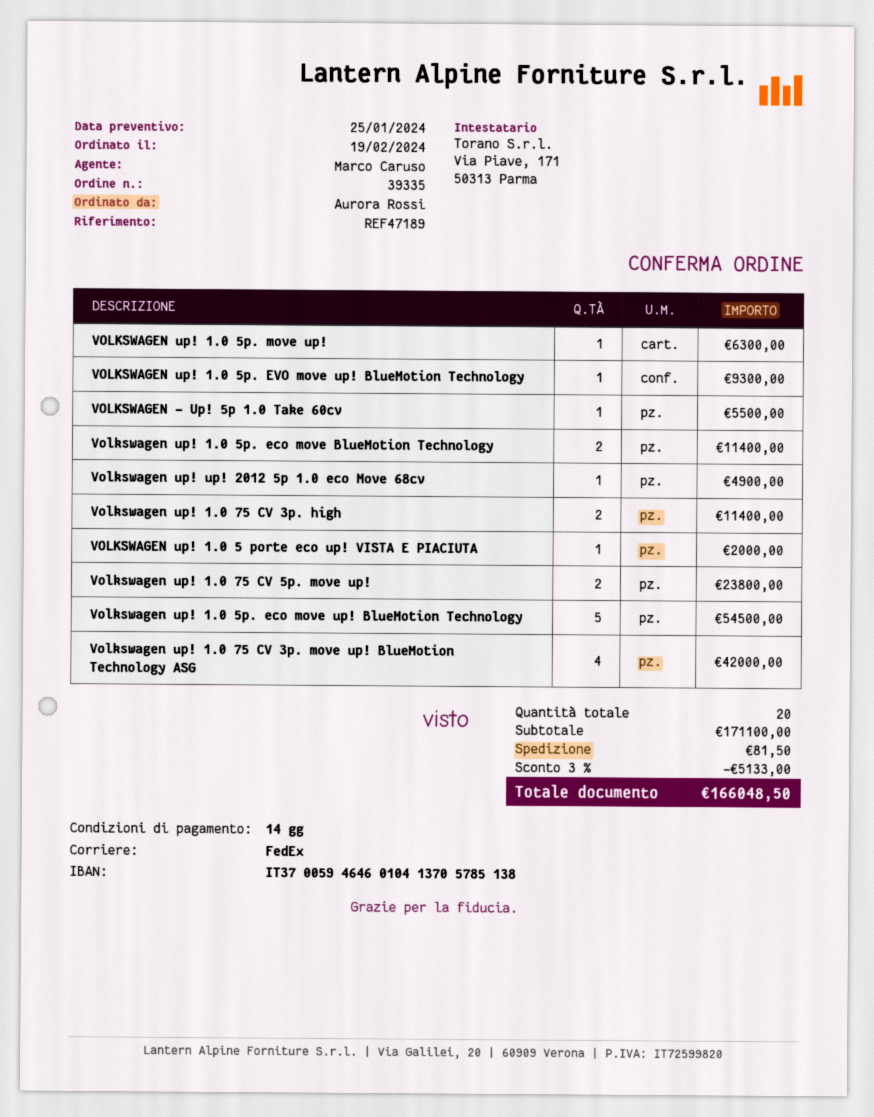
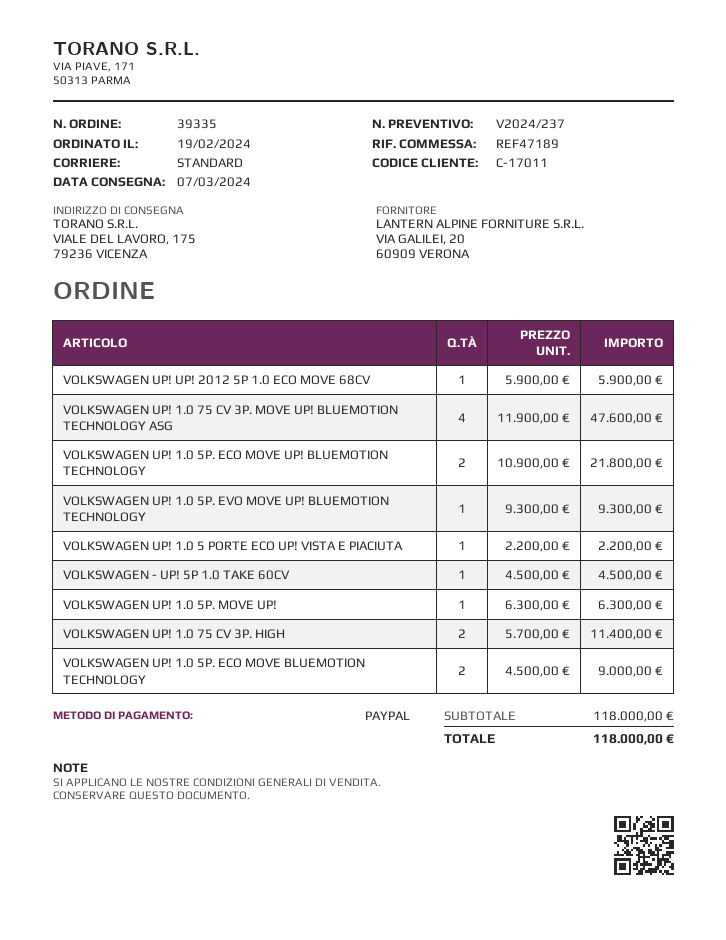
shipping method: FedEx -> standard
VOLKSWAGEN - Up! 5p 1.0 Take 60cv: 1 for 5500.00 -> 1 for 4500.00
Volkswagen up! 1.0 5p. eco move BlueMotion Technology: 2 for 11400.00 -> 2 for 9000.00
Volkswagen up! up! 2012 5p 1.0 eco Move 68cv: 1 for 4900.00 -> 1 for 5900.00
VOLKSWAGEN up! 1.0 5 porte eco up! VISTA E PIACIUTA: 1 for 2000.00 -> 1 for 2200.00
Volkswagen up! 1.0 75 CV 5p. move up!: 2 for 23800.00 -> none
Volkswagen up! 1.0 5p. eco move up! BlueMotion Technology: 5 for 54500.00 -> 2 for 21800.00
Volkswagen up! 1.0 75 CV 3p. move up! BlueMotion Technology ASG: 4 for 42000.00 -> 4 for 47600.00
subtotal: 171100.00 -> 118000.00
discount: 3% = 5133.00 -> none
shipping: 81.50 -> none
total: 166048.50 -> 118000.00

